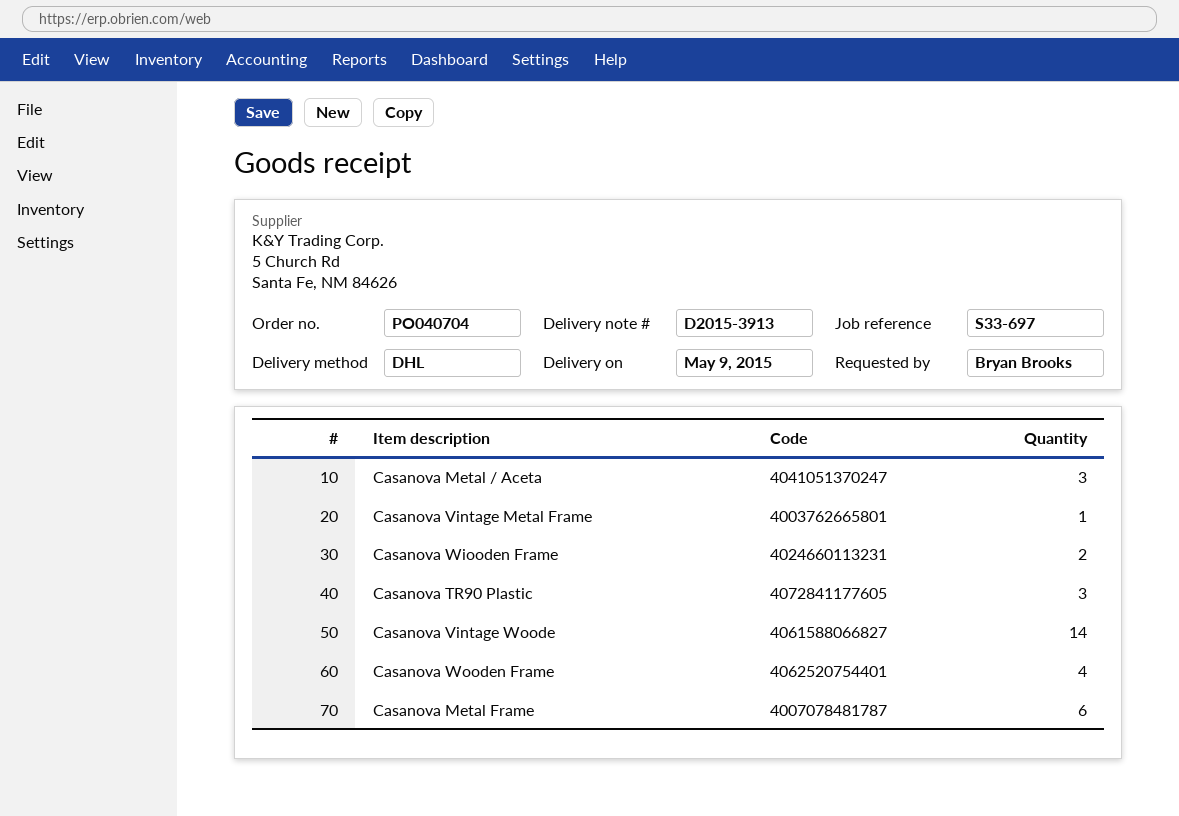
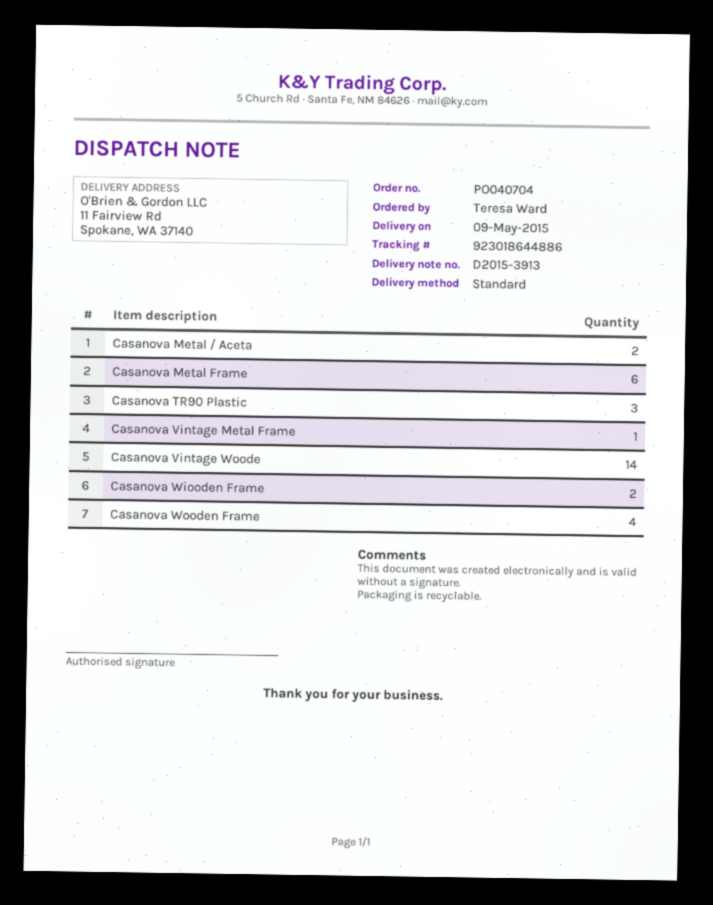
ordered by: Bryan Brooks -> Teresa Ward
shipping method: DHL -> standard
Casanova Metal / Aceta: 3 -> 2

